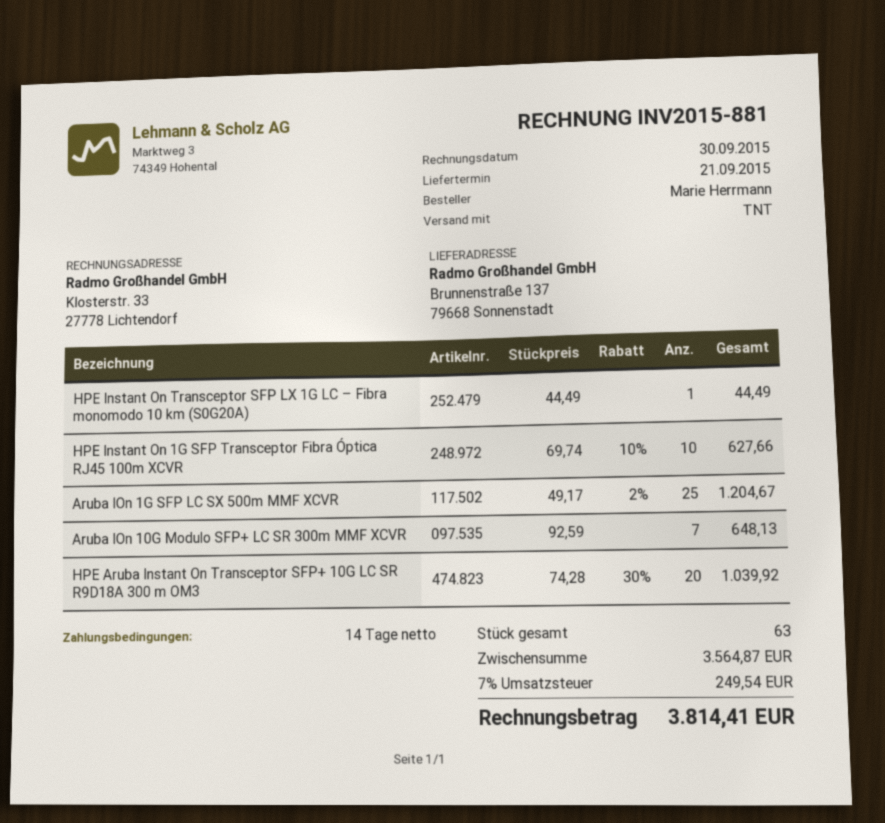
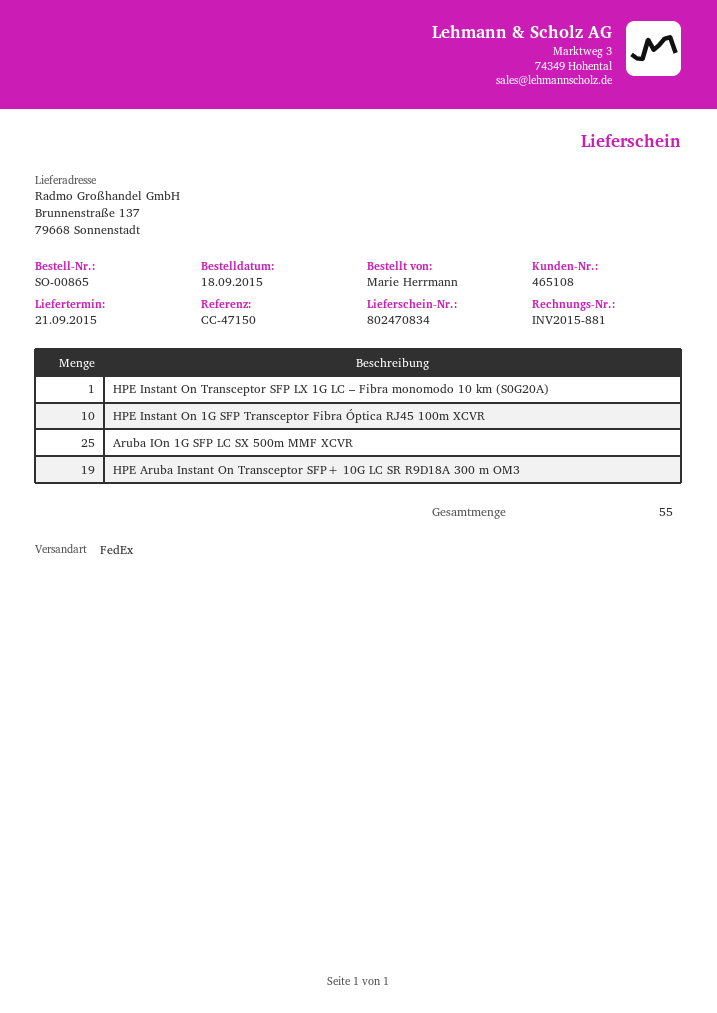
shipping method: TNT -> FedEx
Aruba IOn 10G Modulo SFP+ LC SR 300m MMF XCVR: 7 -> none
HPE Aruba Instant On Transceptor SFP+ 10G LC SR R9D18A 300 m OM3: 20 -> 19
total quantity: 63 -> 55

